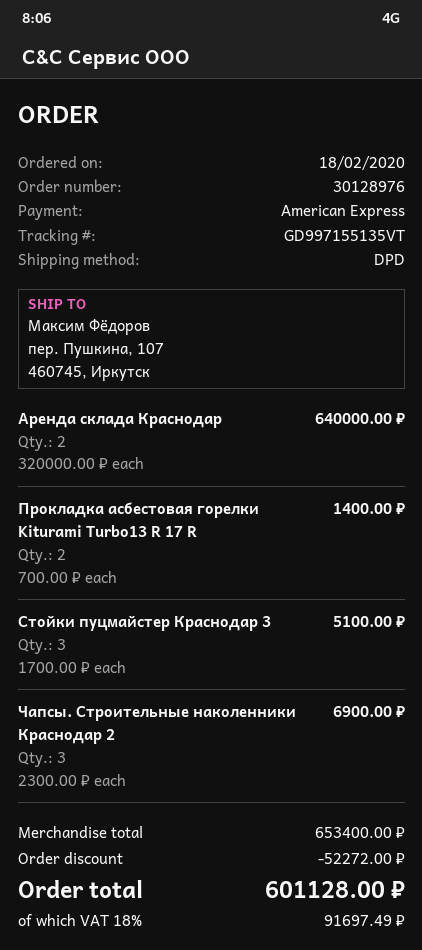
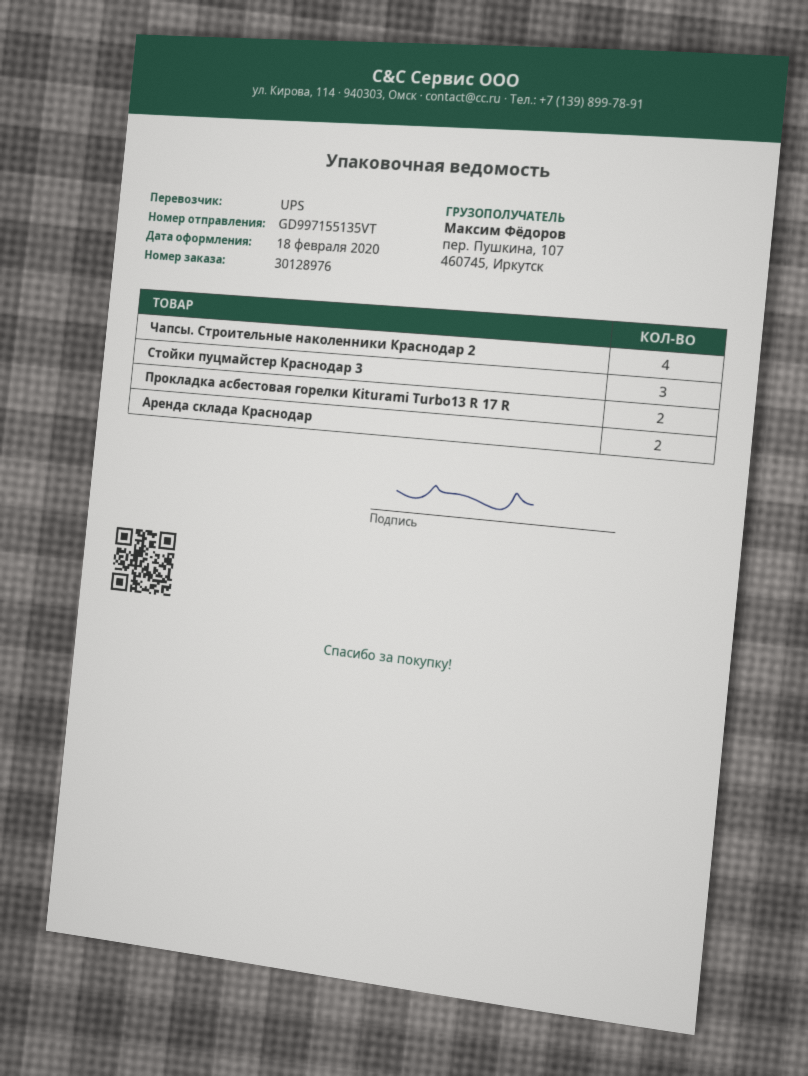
shipping method: DPD -> UPS
Чапсы. Строительные наколенники Краснодар 2: 3 -> 4

